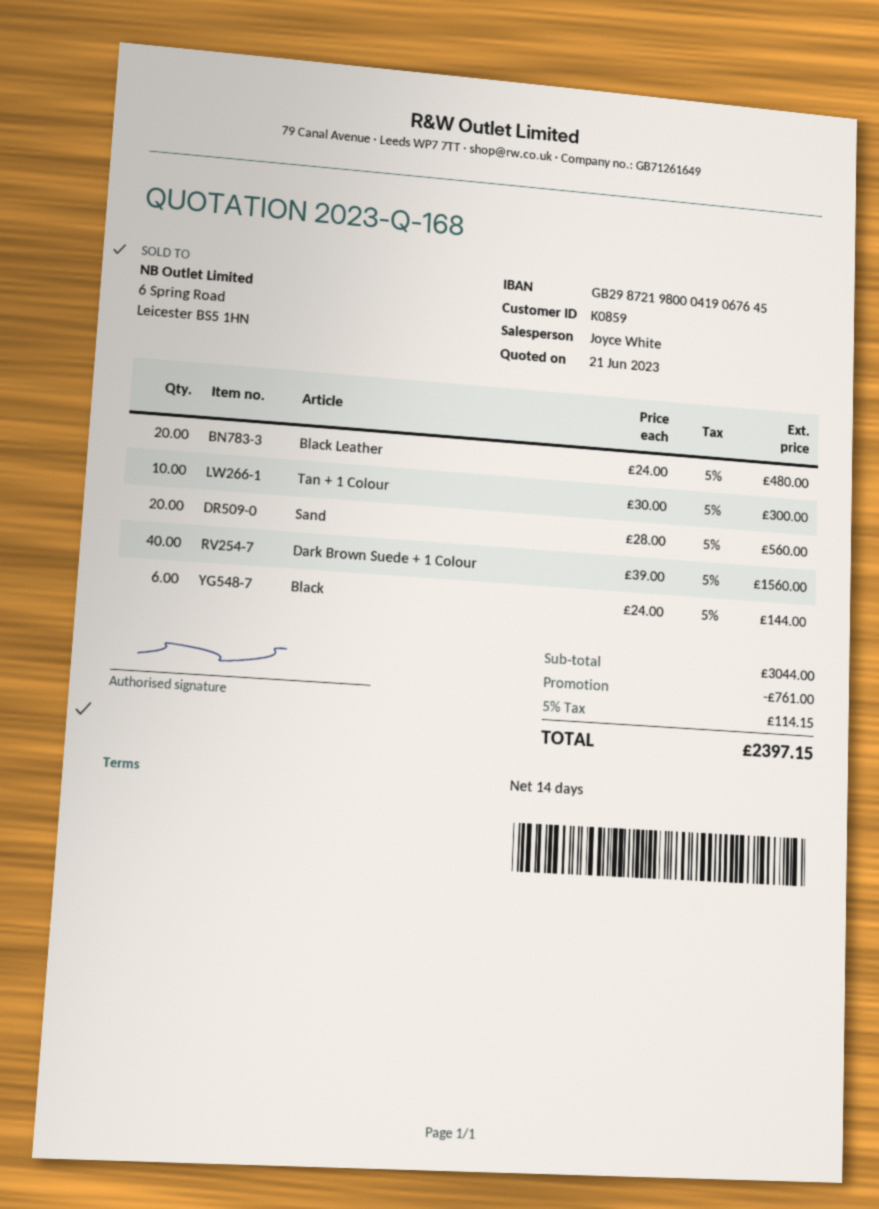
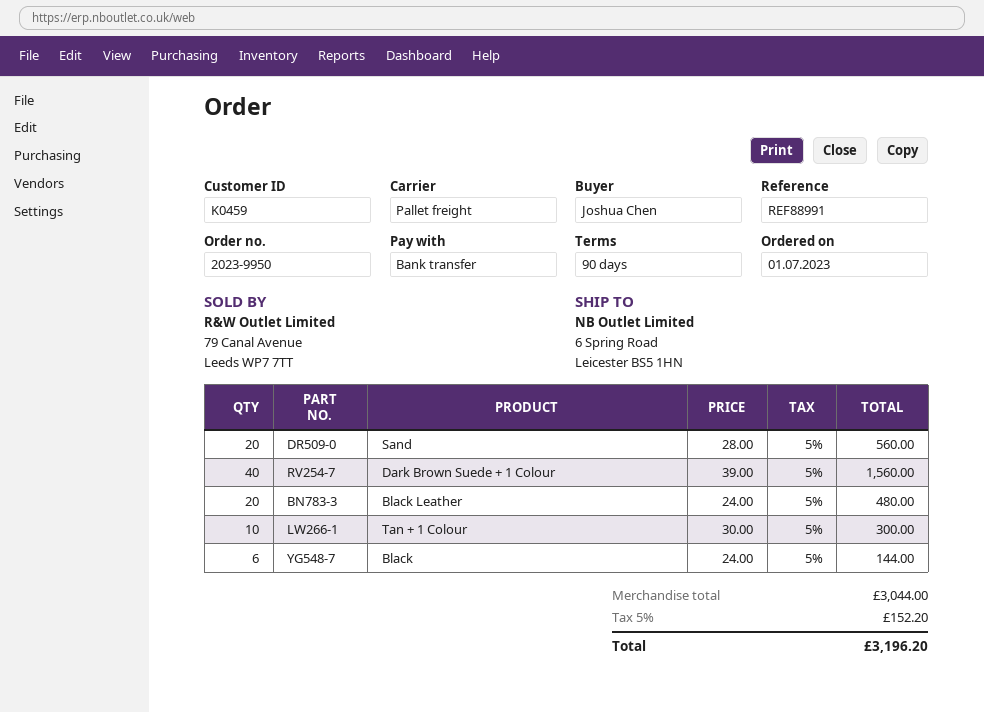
payment terms: 14 days -> 90 days
customer number: K0859 -> K0459
discount: 761.00 -> none
tax: 5% = 114.15 -> 5% = 152.20
total: 2397.15 -> 3196.20

